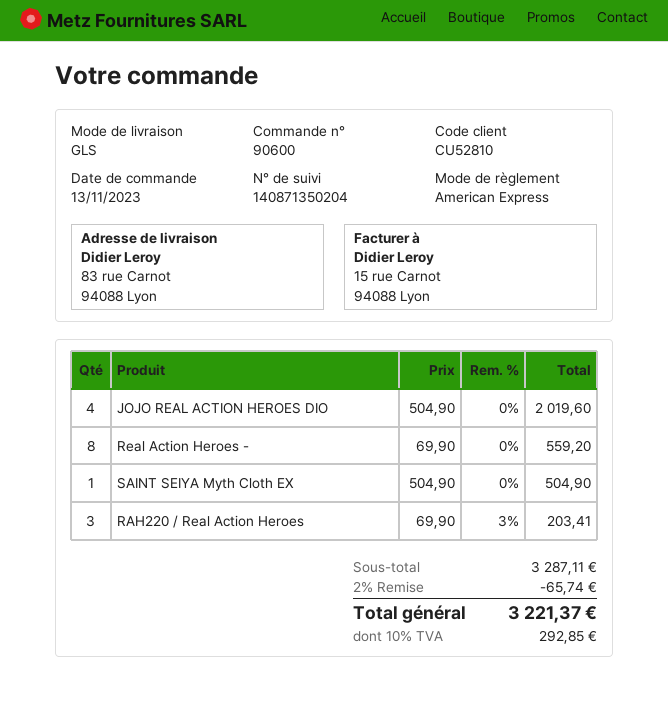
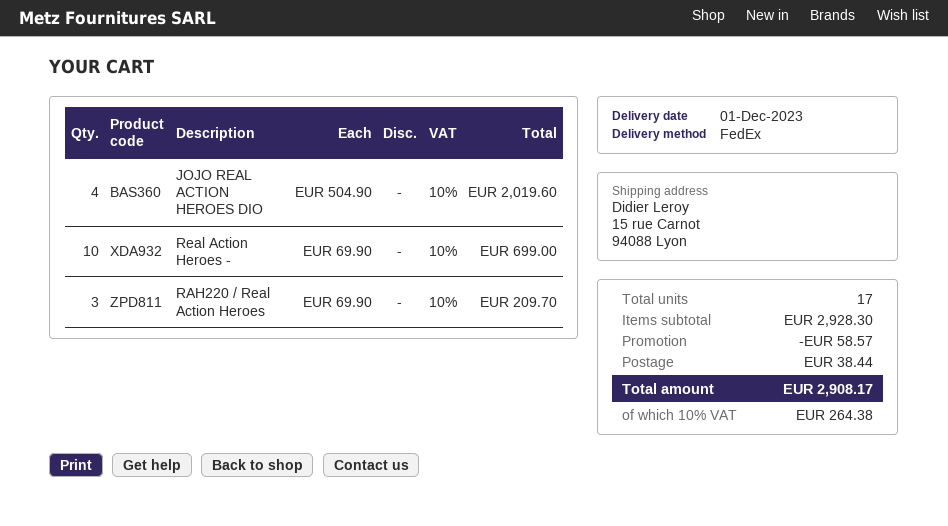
shipping method: GLS -> FedEx
ship to: 83 rue Carnot, 94088 Lyon -> 15 rue Carnot, 94088 Lyon
Real Action Heroes -: 8 x 69.90 = 559.20 -> 10 x 69.90 = 699.00
SAINT SEIYA Myth Cloth EX: 1 x 504.90 = 504.90 -> none
RAH220 / Real Action Heroes: 3 x 69.90 - 3% = 203.41 -> 3 x 69.90 = 209.70
subtotal: 3287.11 -> 2928.30
discount: 65.74 -> 58.57
shipping: none -> 38.44
tax: 10% = 292.85 -> 10% = 264.38
total: 3221.37 -> 2908.17

